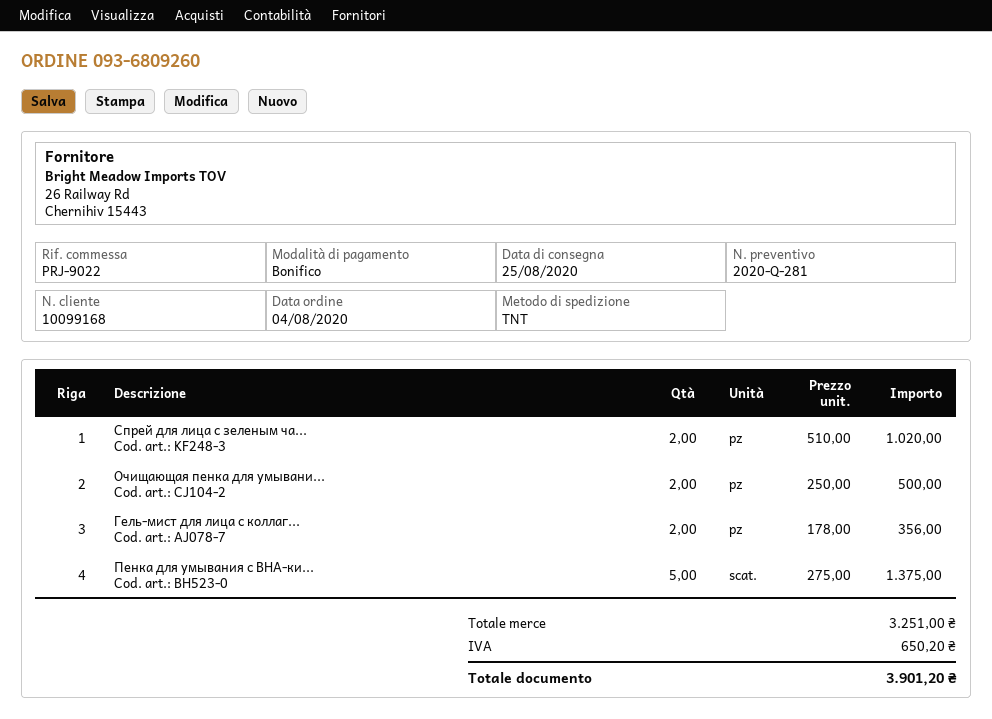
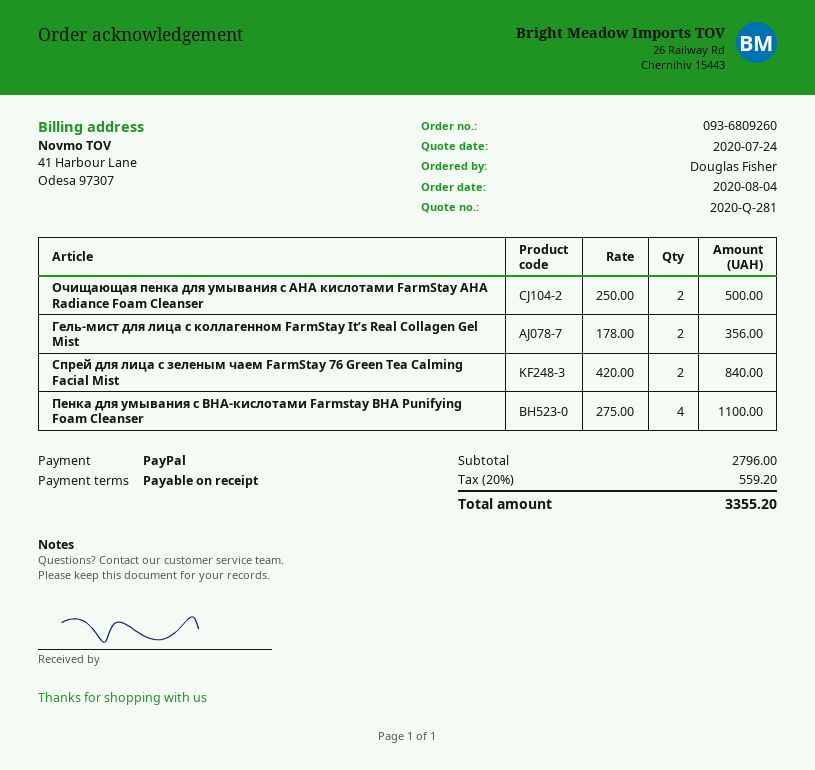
payment method: bank transfer -> PayPal
Спрей для лица с зеленым ча...: 2 x 510.00 = 1020.00 -> 2 x 420.00 = 840.00
Пенка для умывания с BHA-ки...: 5 x 275.00 = 1375.00 -> 4 x 275.00 = 1100.00
subtotal: 3251.00 -> 2796.00
tax: 650.20 -> 559.20
total: 3901.20 -> 3355.20

